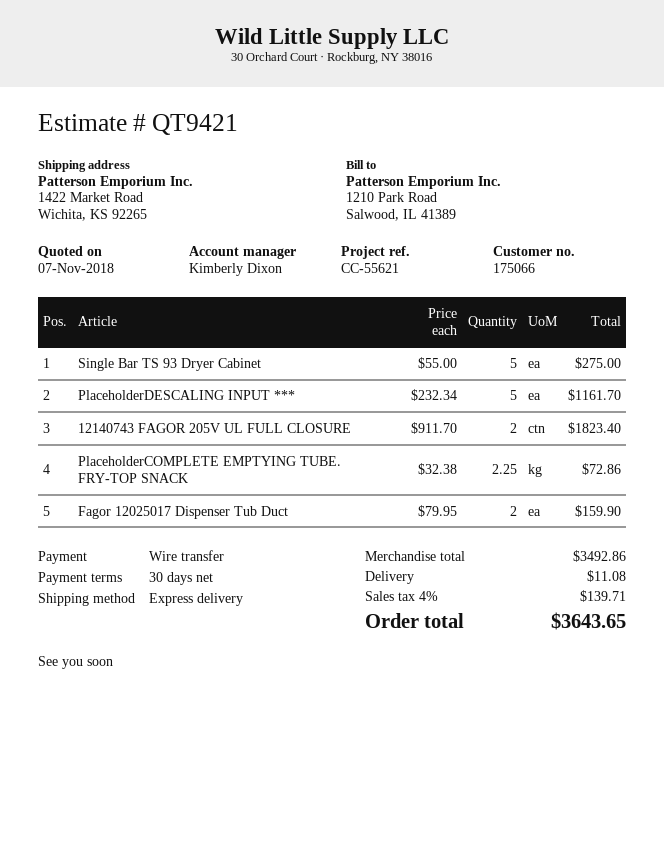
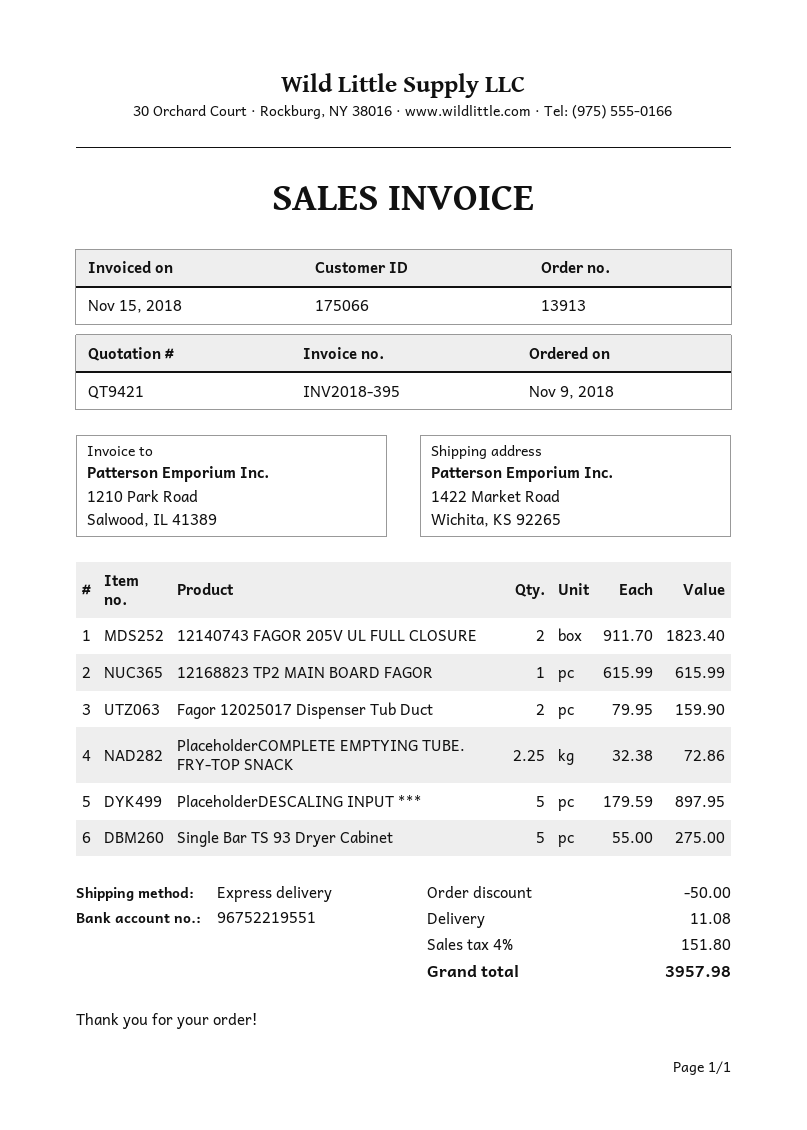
PlaceholderDESCALING INPUT ***: 5 x 232.34 = 1161.70 -> 5 x 179.59 = 897.95
12168823 TP2 MAIN BOARD FAGOR: none -> 1 x 615.99 = 615.99
discount: none -> 50.00
tax: 4% = 139.71 -> 4% = 151.80
total: 3643.65 -> 3957.98

